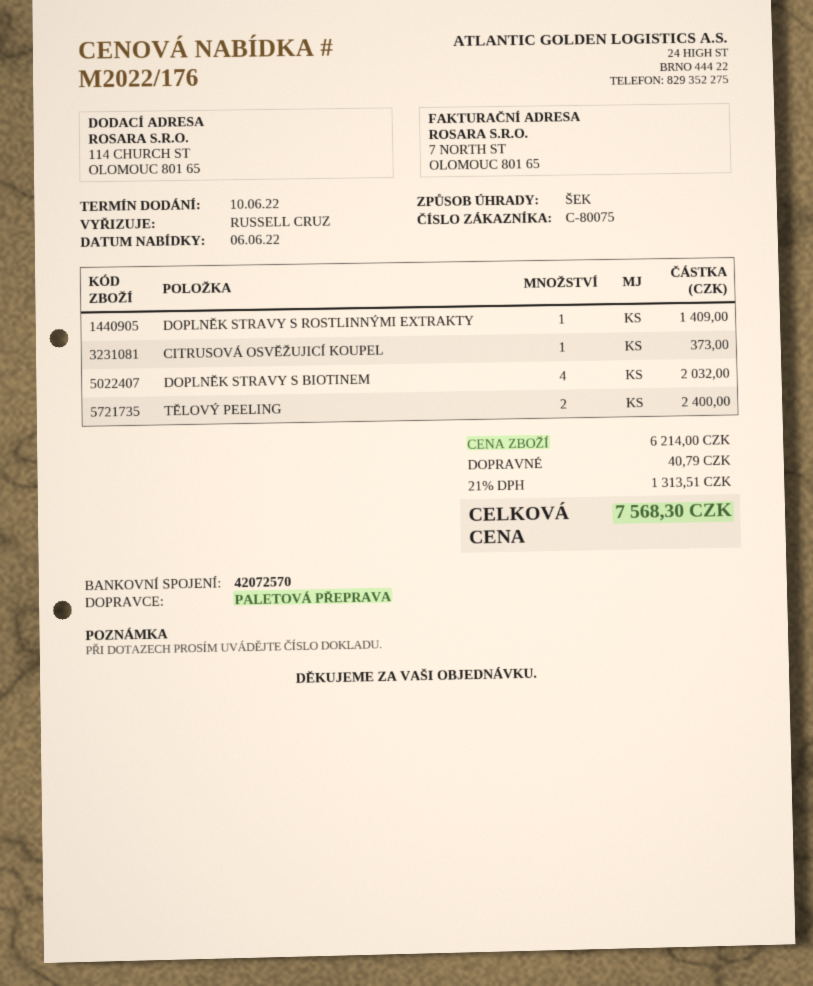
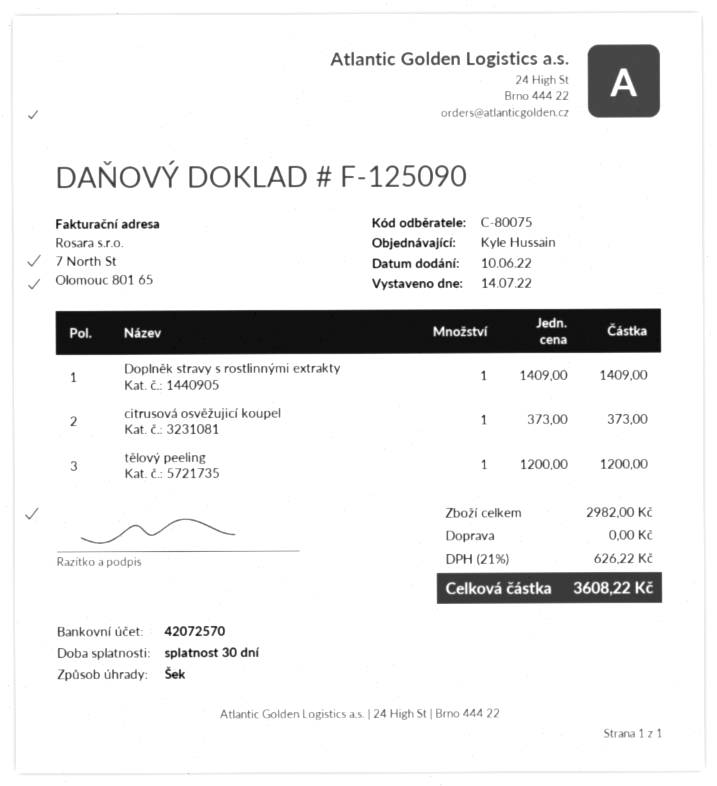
DOPLNĚK STRAVY S BIOTINEM: 4 for 2032.00 -> none
TĚLOVÝ PEELING: 2 for 2400.00 -> 1 for 1200.00
subtotal: 6214.00 -> 2982.00
shipping: 40.79 -> 0.00
tax: 21% = 1313.51 -> 21% = 626.22
total: 7568.30 -> 3608.22

